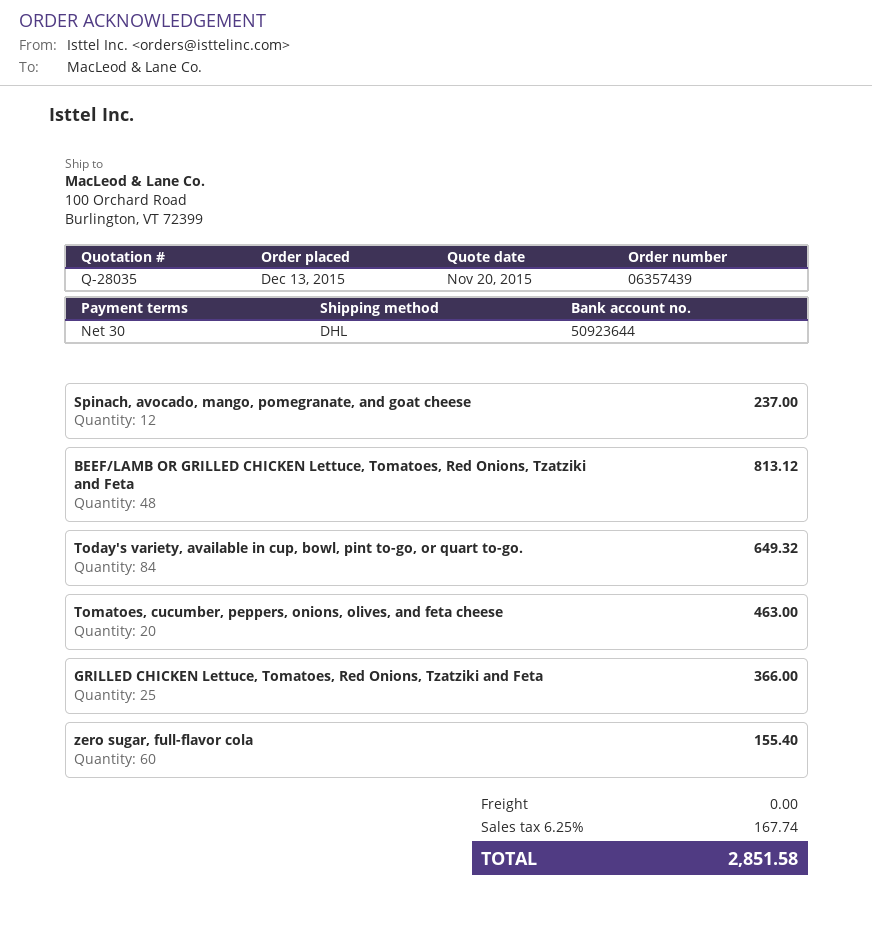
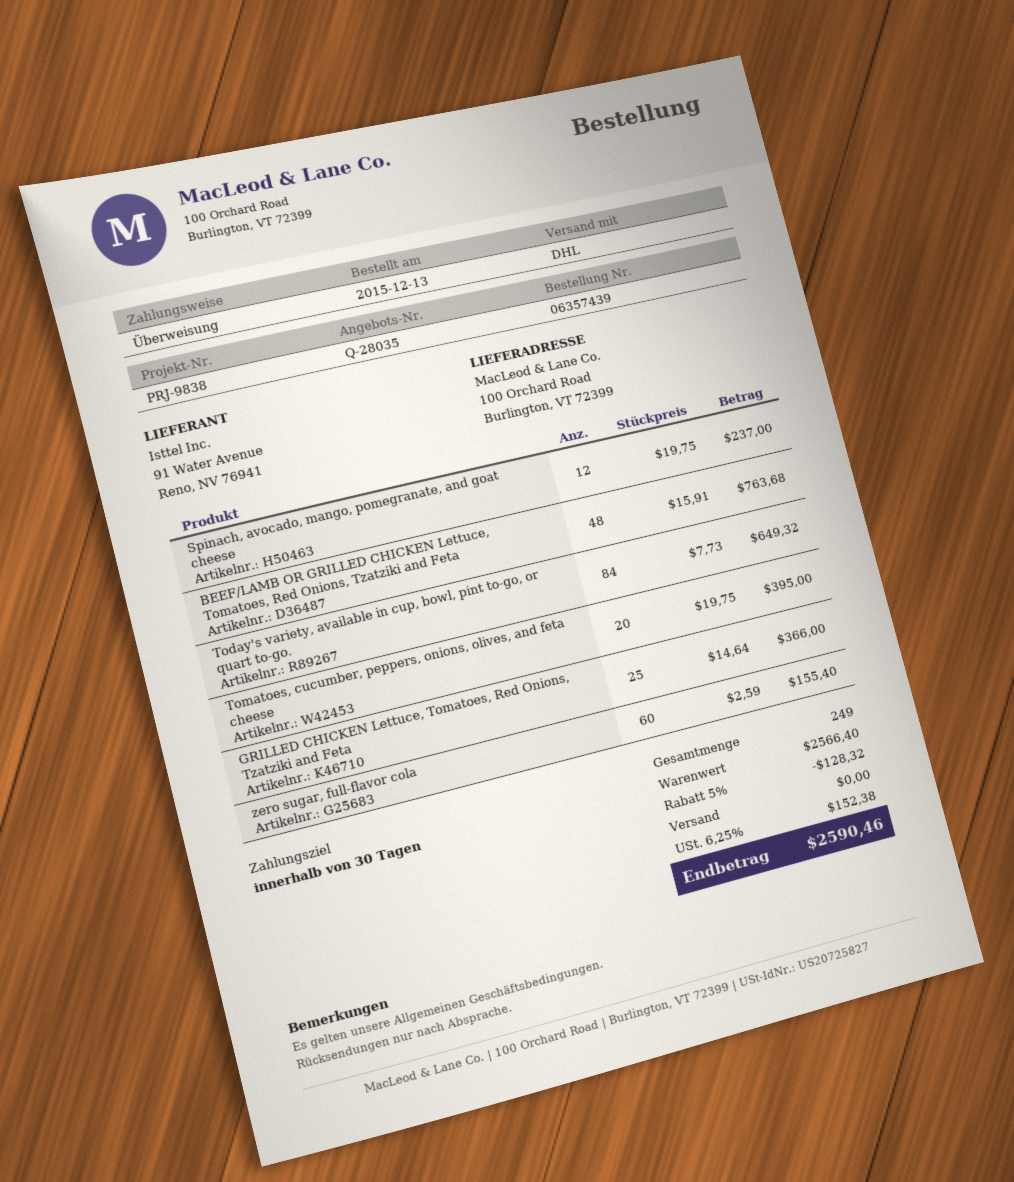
BEEF/LAMB OR GRILLED CHICKEN Lettuce, Tomatoes, Red Onions, Tzatziki and Feta: 48 for 813.12 -> 48 for 763.68
Tomatoes, cucumber, peppers, onions, olives, and feta cheese: 20 for 463.00 -> 20 for 395.00
discount: none -> 5% = 128.32
tax: 6.25% = 167.74 -> 6.25% = 152.38
total: 2851.58 -> 2590.46

